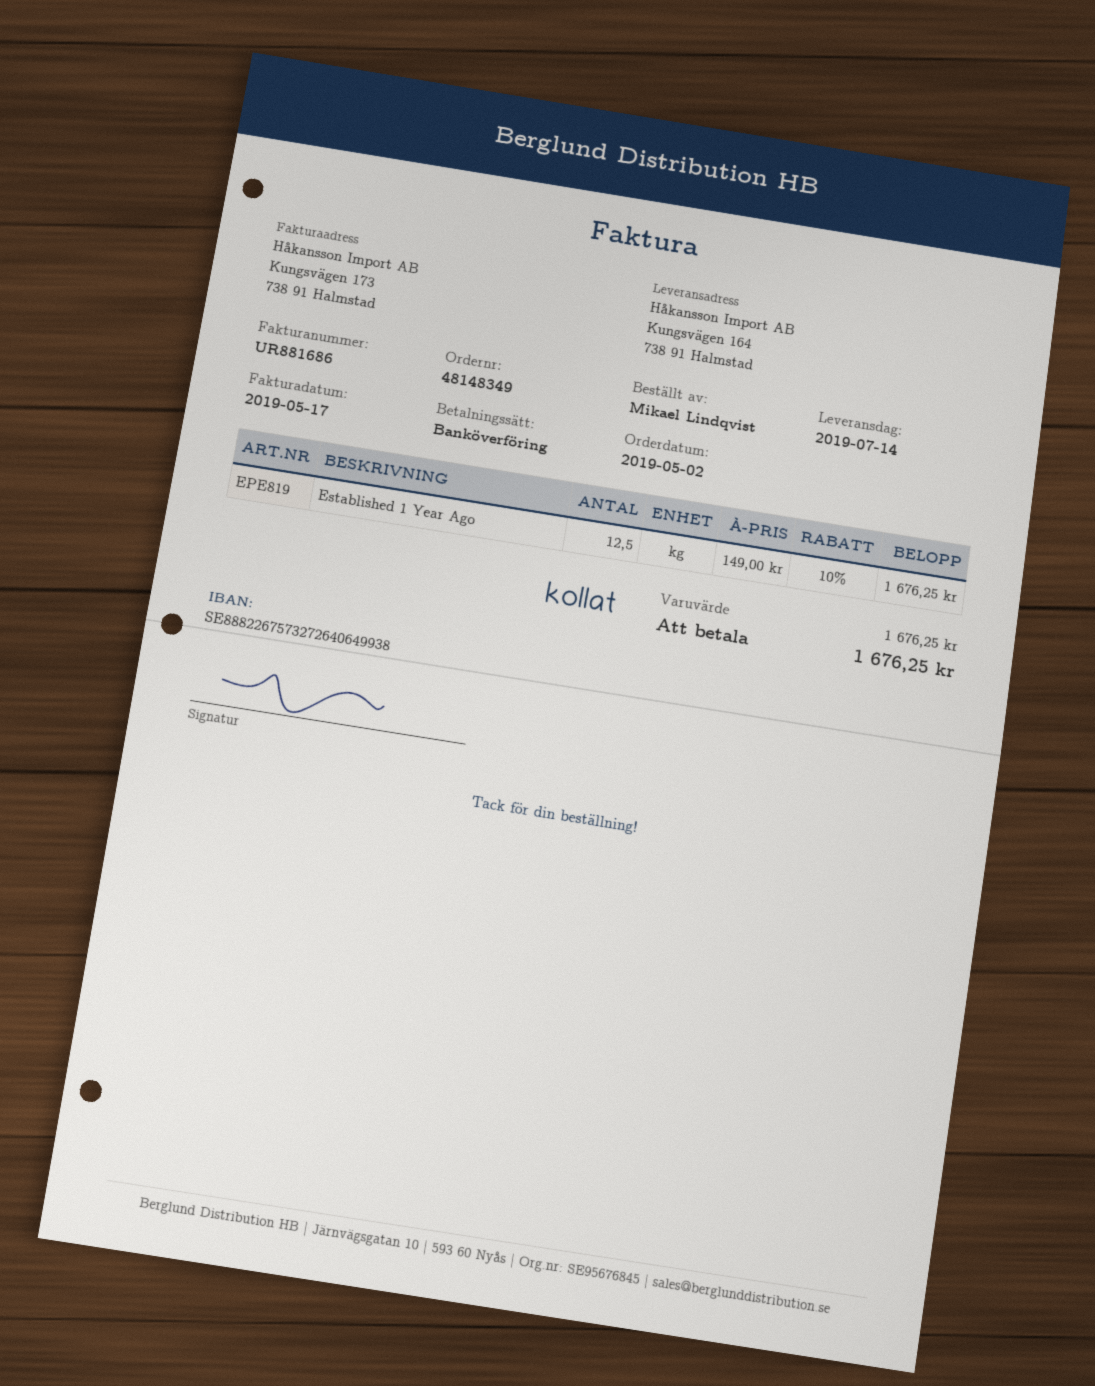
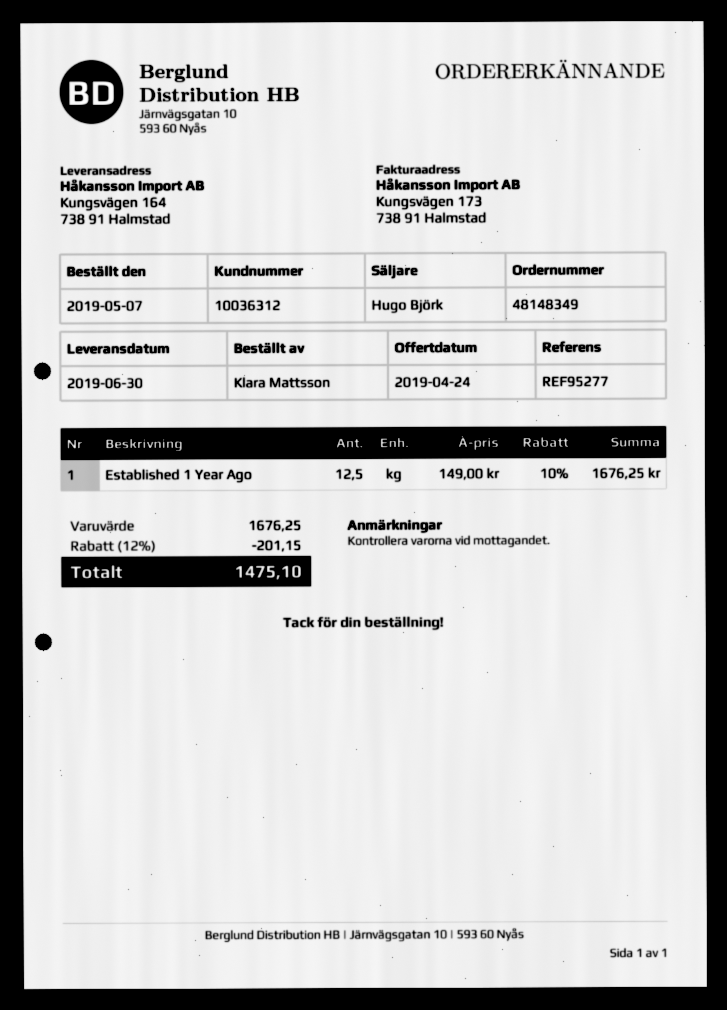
order date: 2019-05-02 -> 2019-05-07
delivery date: 2019-07-14 -> 2019-06-30
ordered by: Mikael Lindqvist -> Klara Mattsson
discount: none -> 12% = 201.15
total: 1676.25 -> 1475.10

